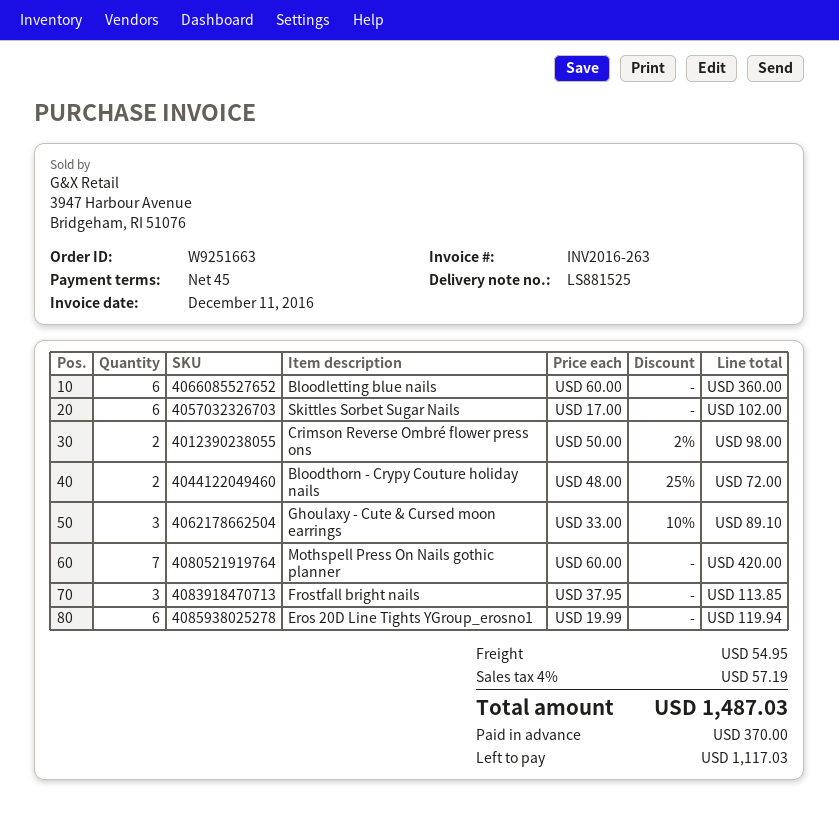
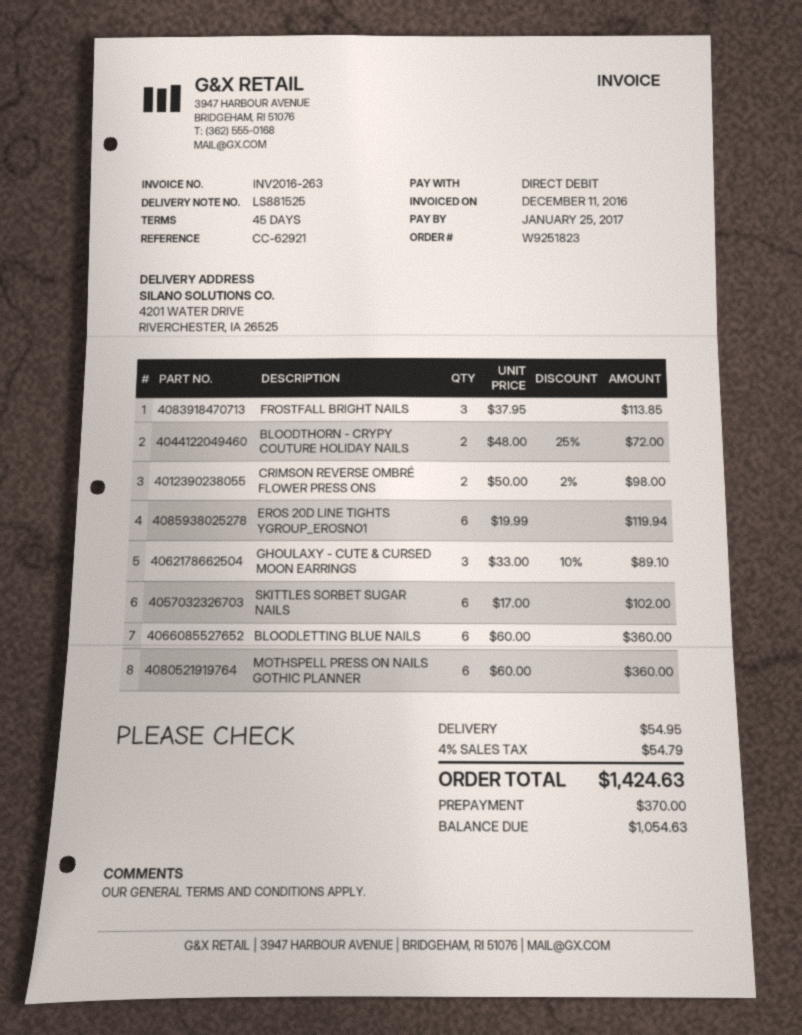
order number: W9251663 -> W9251823
Mothspell Press On Nails gothic planner: 7 x 60.00 = 420.00 -> 6 x 60.00 = 360.00
tax: 4% = 57.19 -> 4% = 54.79
total: 1487.03 -> 1424.63
balance: 1117.03 -> 1054.63

